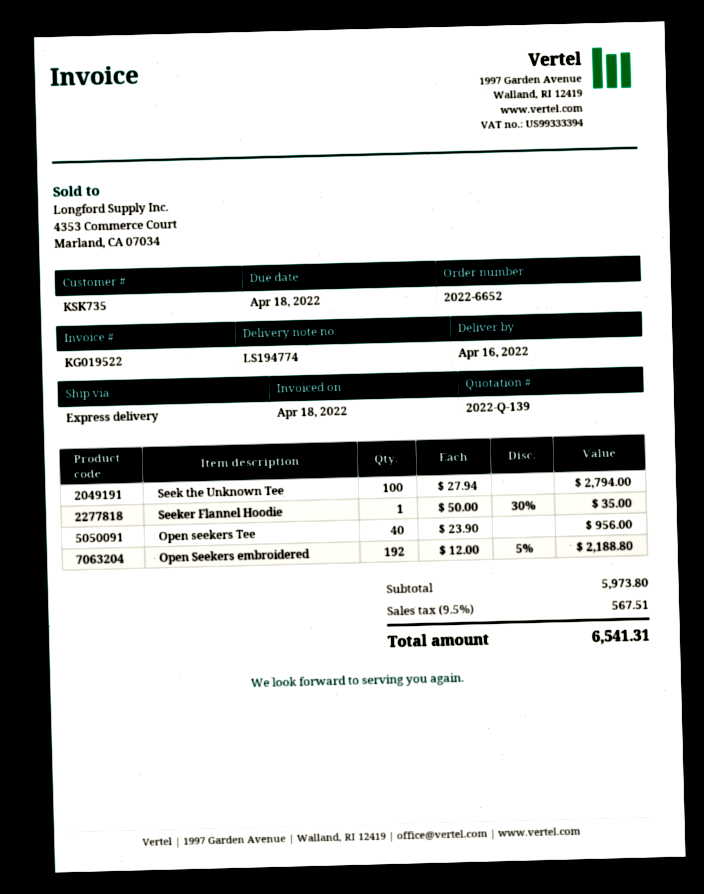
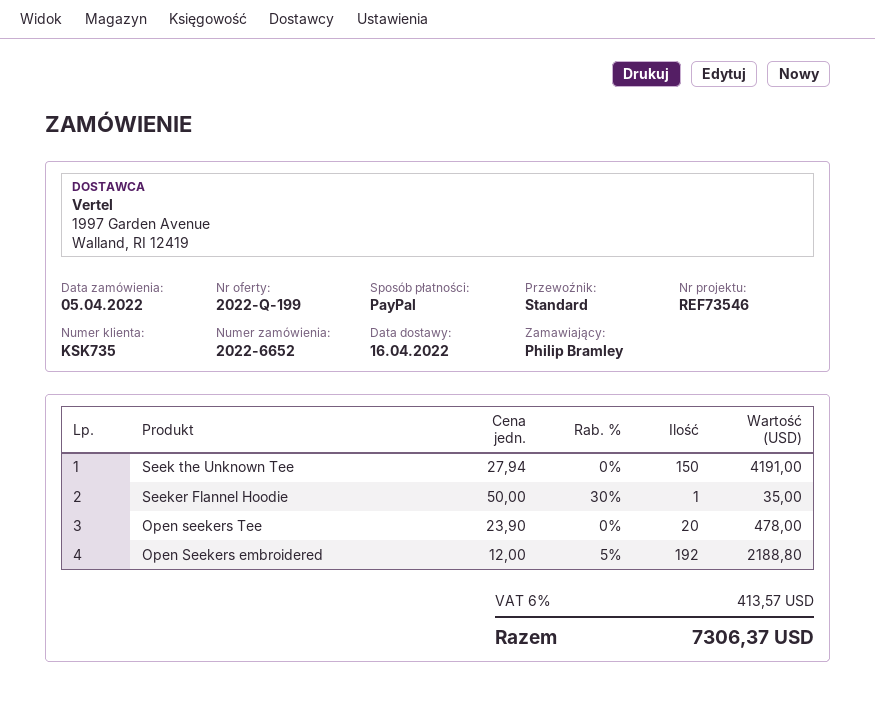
quote number: 2022-Q-139 -> 2022-Q-199
shipping method: express -> standard
Seek the Unknown Tee: 100 x 27.94 = 2794.00 -> 150 x 27.94 = 4191.00
Open seekers Tee: 40 x 23.90 = 956.00 -> 20 x 23.90 = 478.00
tax: 9.5% = 567.51 -> 6% = 413.57
total: 6541.31 -> 7306.37

